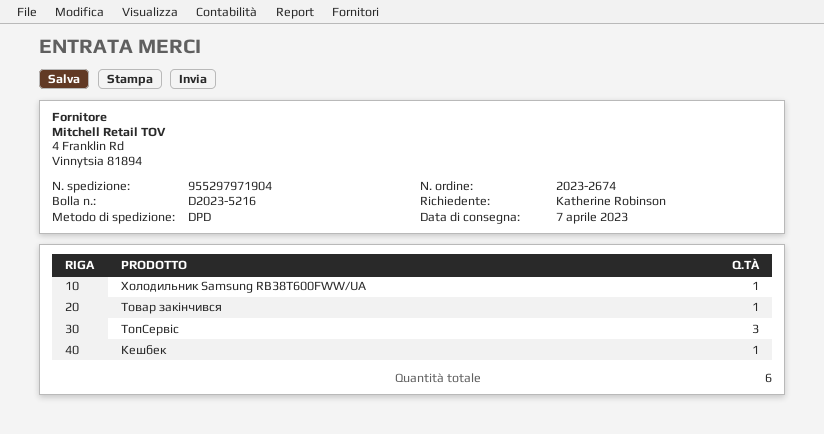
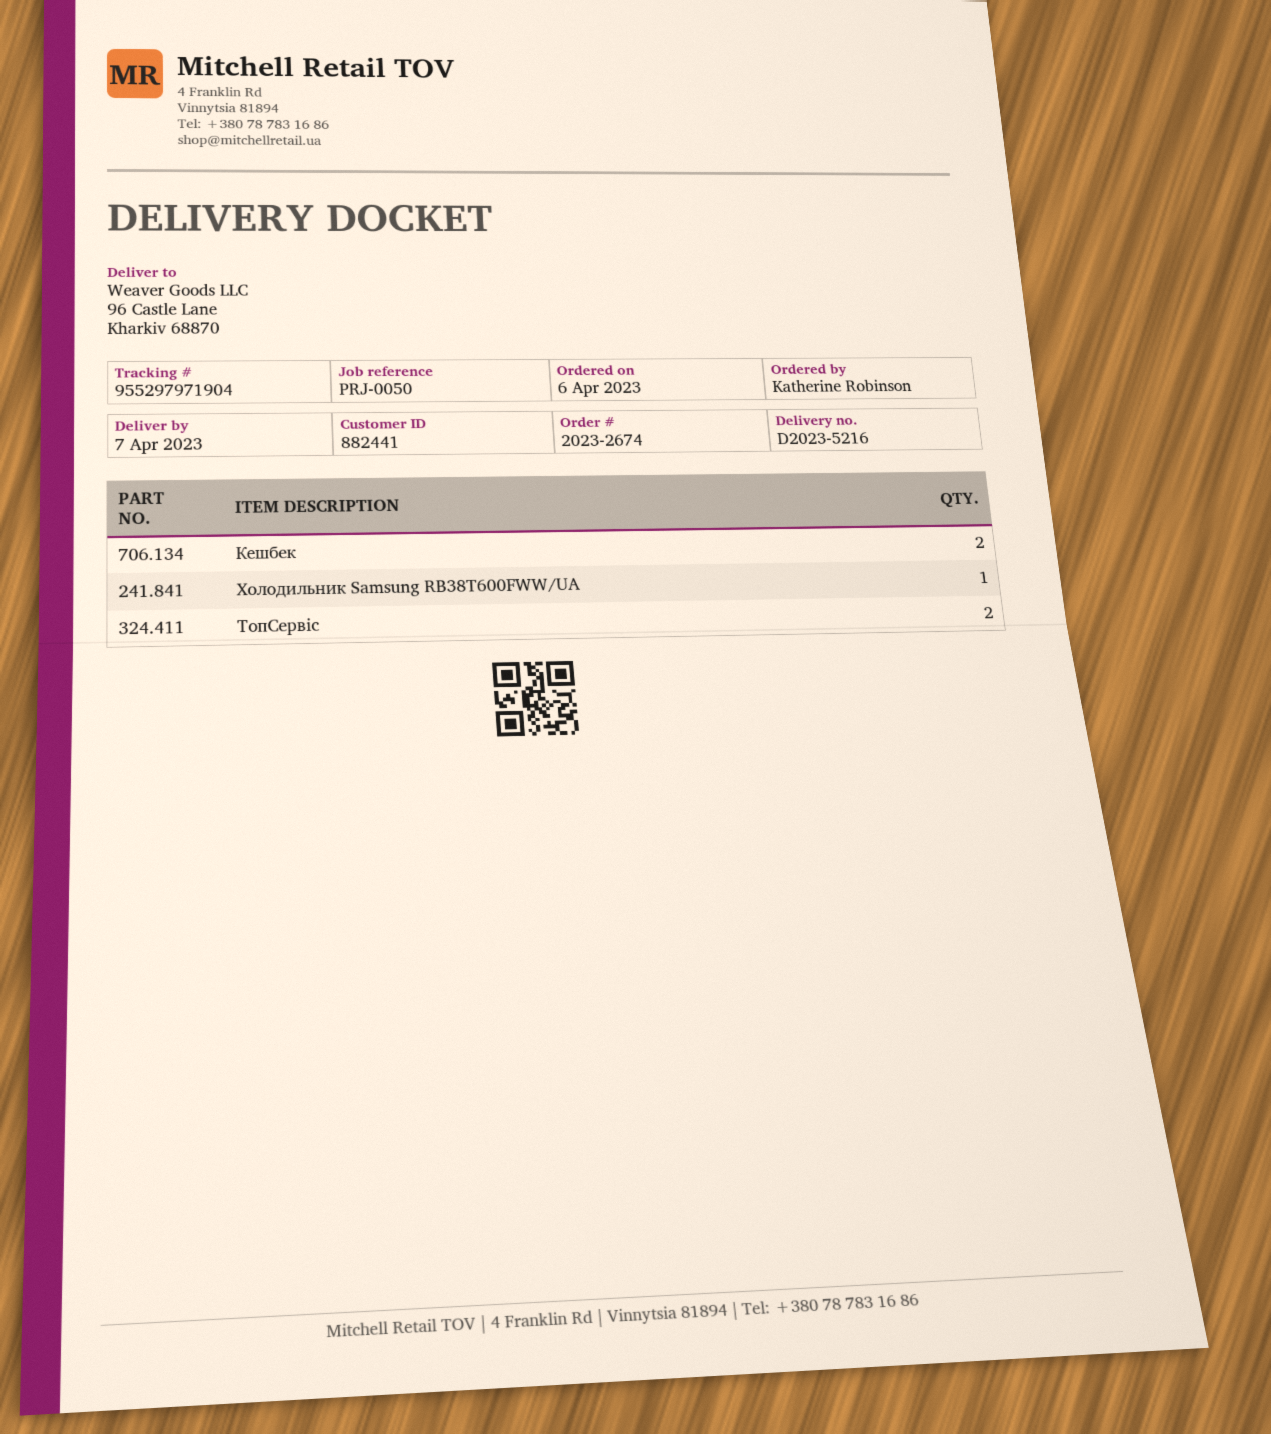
Товар закінчився: 1 -> none
ТопСервіс: 3 -> 2
Кешбек: 1 -> 2

